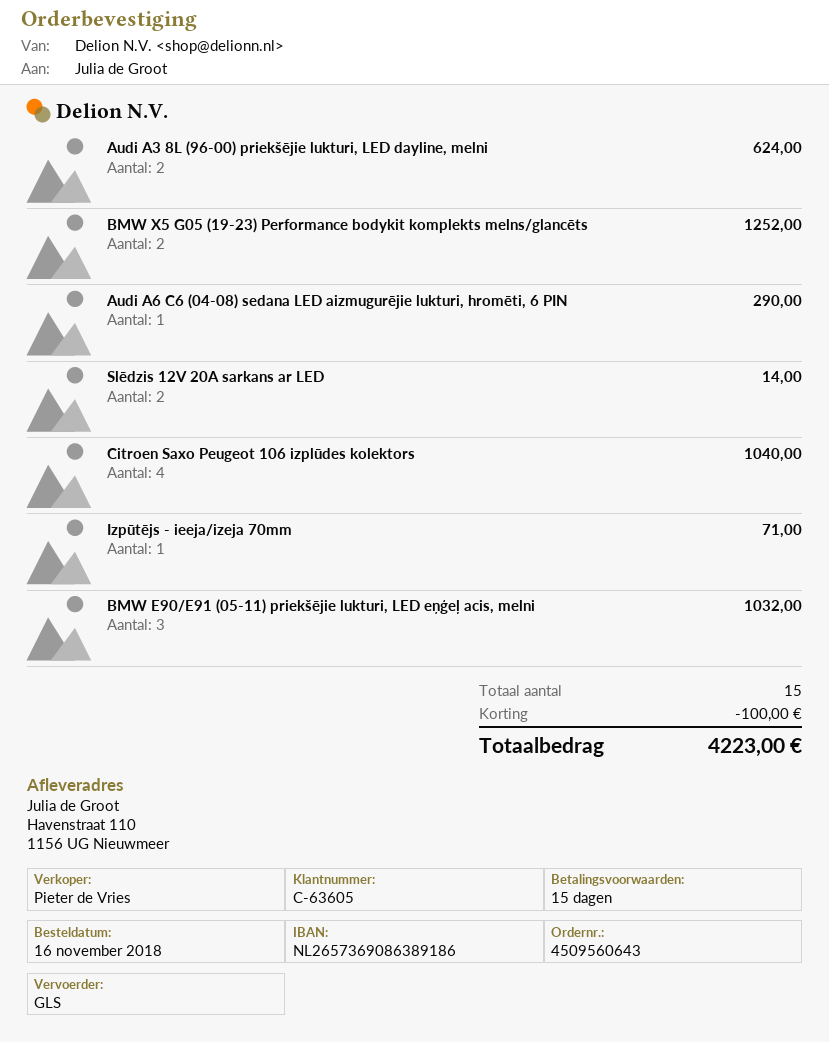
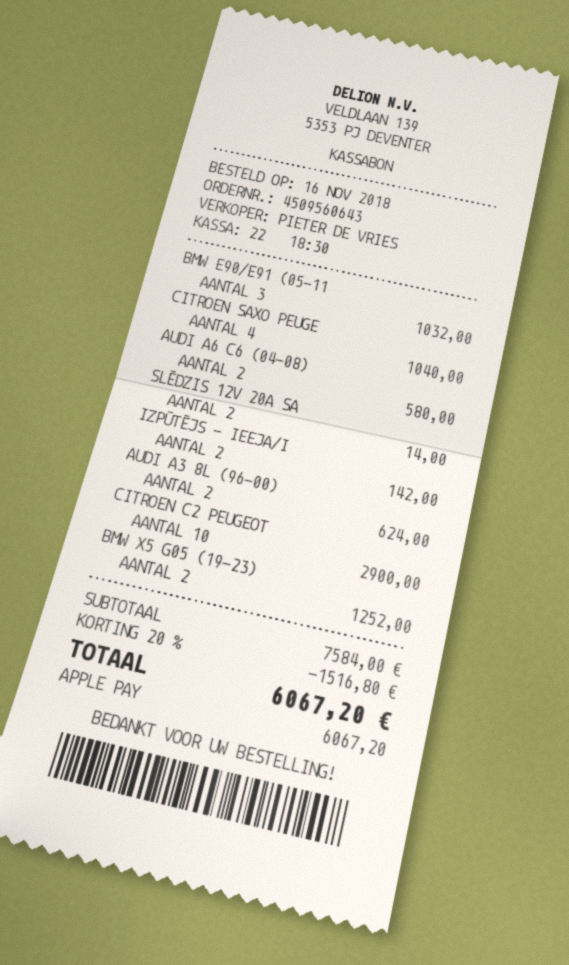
Audi A6 C6 (04-08) sedana LED aizmugurējie lukturi, hromēti, 6 PIN: 1 for 290.00 -> 2 for 580.00
Izpūtējs - ieeja/izeja 70mm: 1 for 71.00 -> 2 for 142.00
CITROEN C2 PEUGEOT: none -> 10 for 2900.00
discount: 100.00 -> 1516.80
total: 4223.00 -> 6067.20

